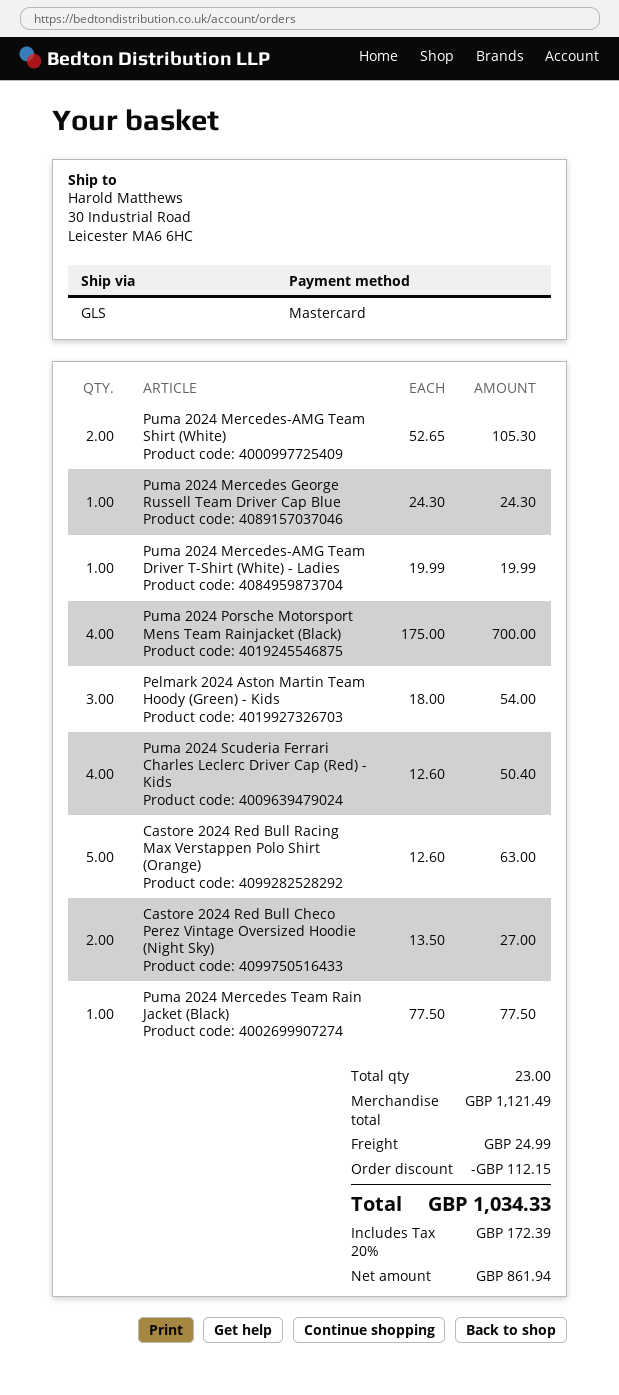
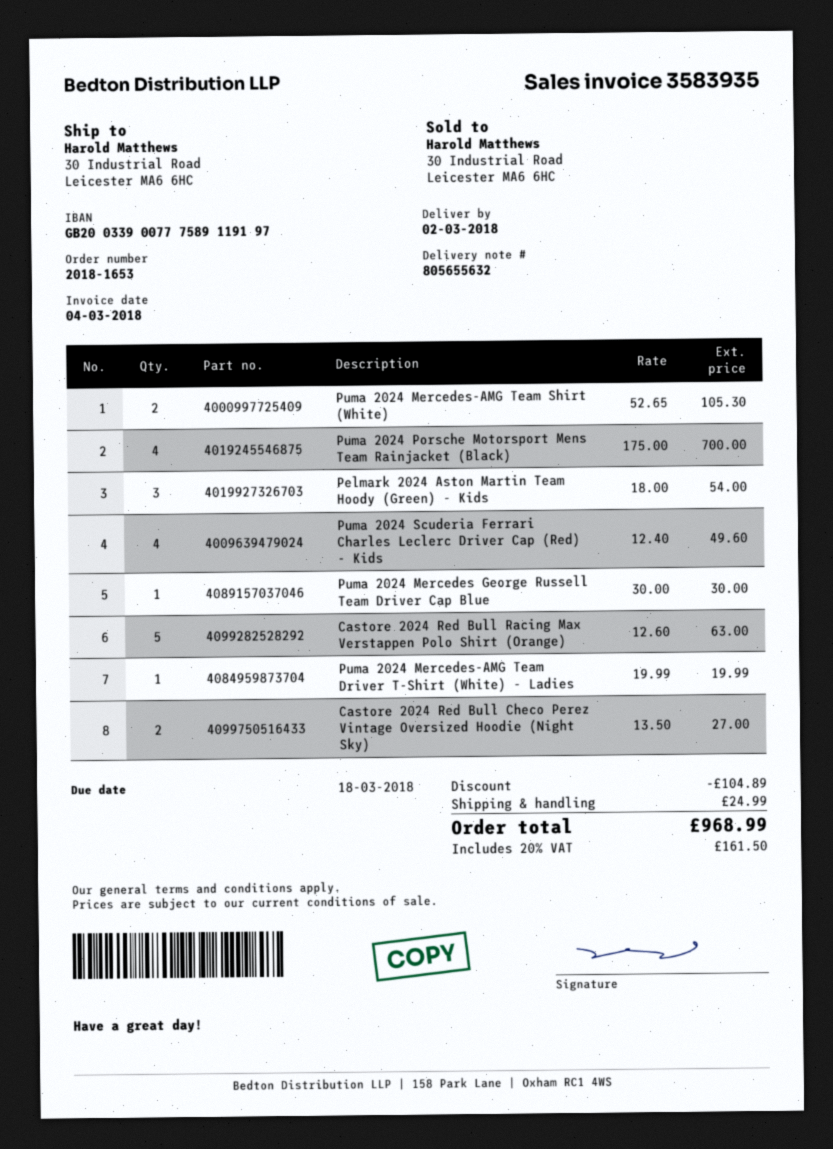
Puma 2024 Mercedes George Russell Team Driver Cap Blue: 1 x 24.30 = 24.30 -> 1 x 30.00 = 30.00
Puma 2024 Scuderia Ferrari Charles Leclerc Driver Cap (Red) - Kids: 4 x 12.60 = 50.40 -> 4 x 12.40 = 49.60
Puma 2024 Mercedes Team Rain Jacket (Black): 1 x 77.50 = 77.50 -> none
discount: 112.15 -> 104.89
tax: 20% = 172.39 -> 20% = 161.50
total: 1034.33 -> 968.99

